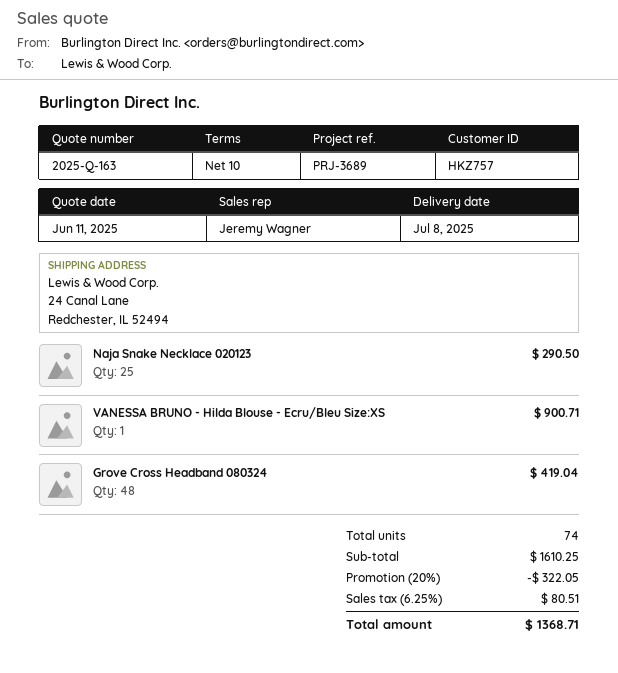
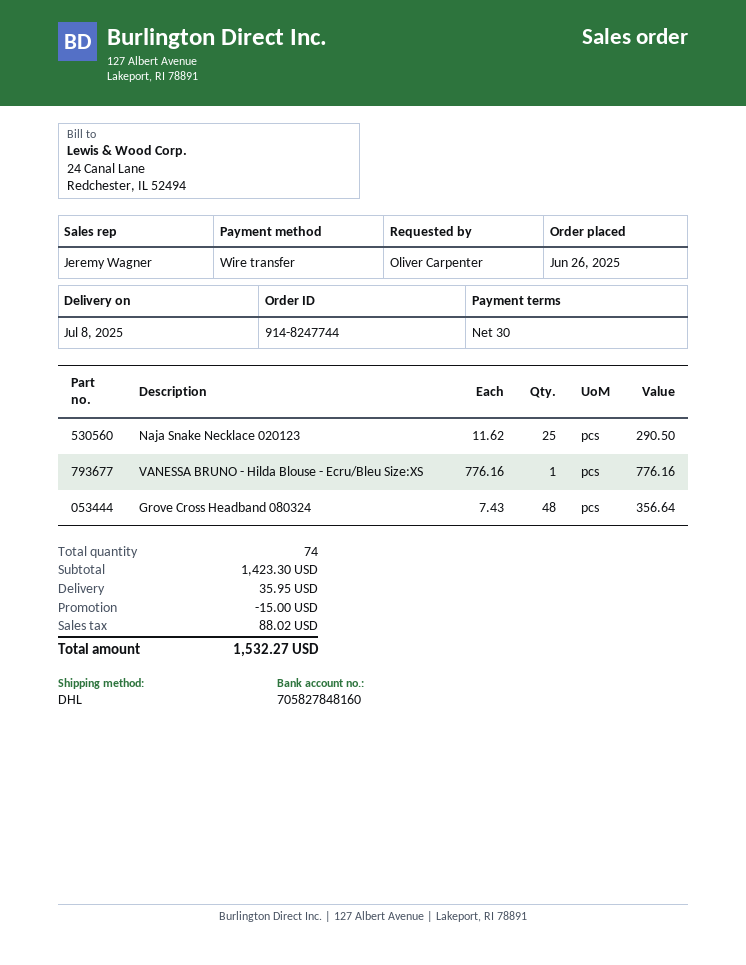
payment terms: 10 days -> 30 days
VANESSA BRUNO - Hilda Blouse - Ecru/Bleu Size:XS: 1 for 900.71 -> 1 for 776.16
Grove Cross Headband 080324: 48 for 419.04 -> 48 for 356.64
subtotal: 1610.25 -> 1423.30
discount: 322.05 -> 15.00
shipping: none -> 35.95
tax: 80.51 -> 88.02
total: 1368.71 -> 1532.27

